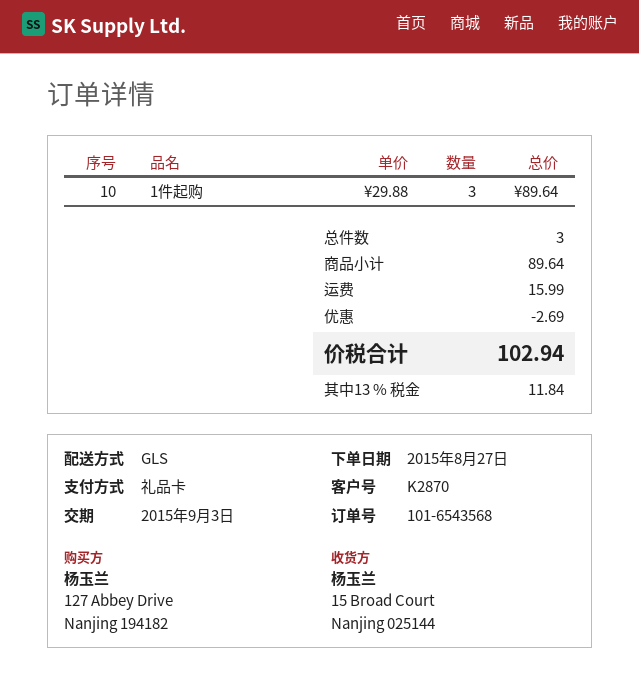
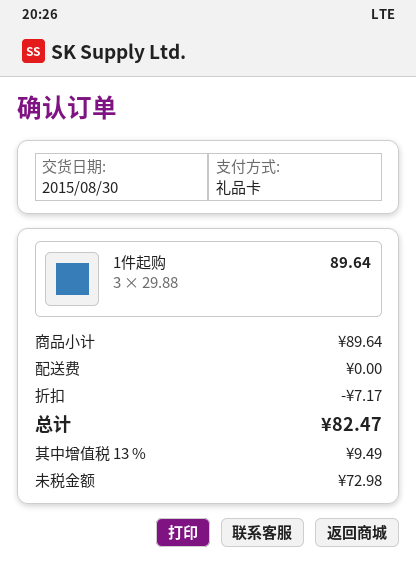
delivery date: 2015-09-03 -> 2015-08-30
discount: 2.69 -> 7.17
shipping: 15.99 -> 0.00
tax: 13% = 11.84 -> 13% = 9.49
total: 102.94 -> 82.47

